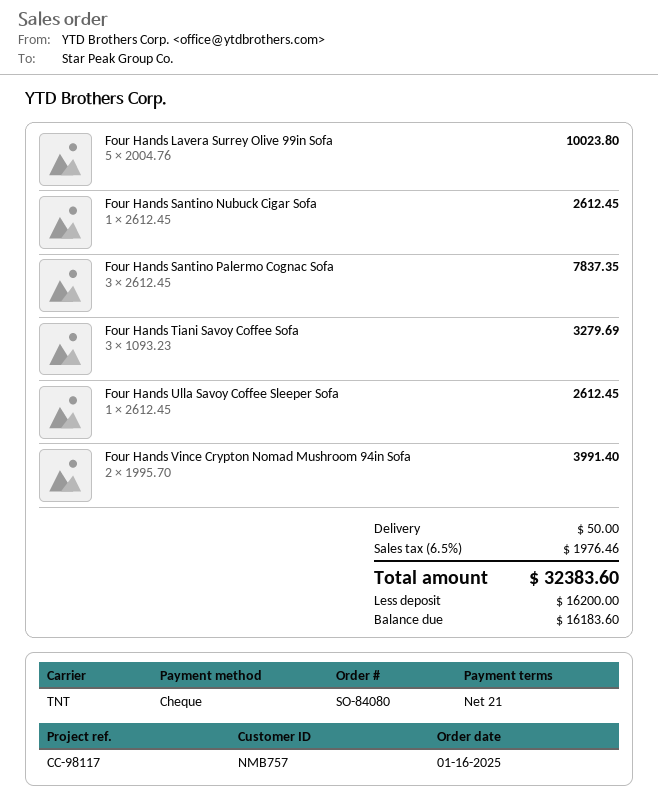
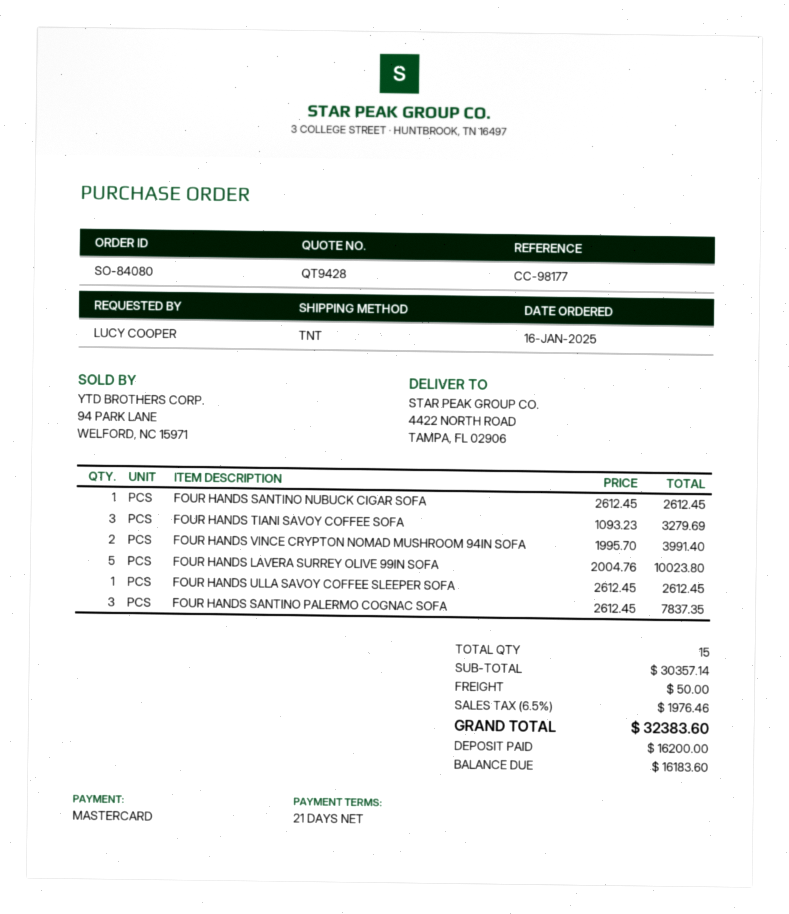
reference: CC-98117 -> CC-98177
payment method: cheque -> Mastercard

